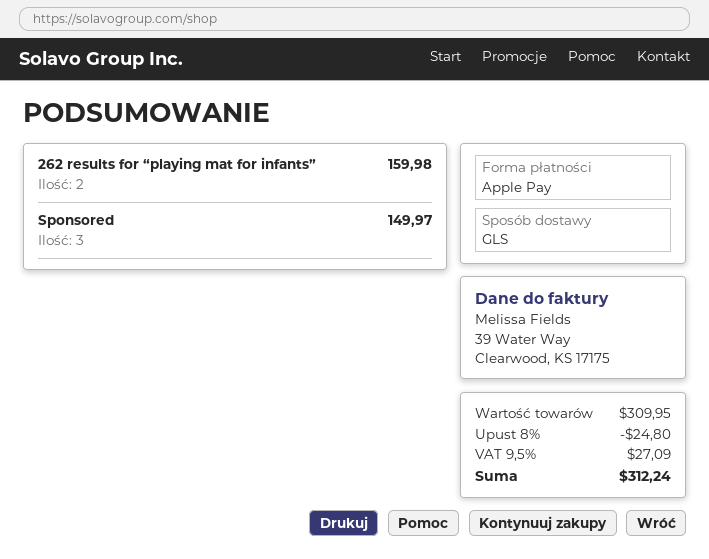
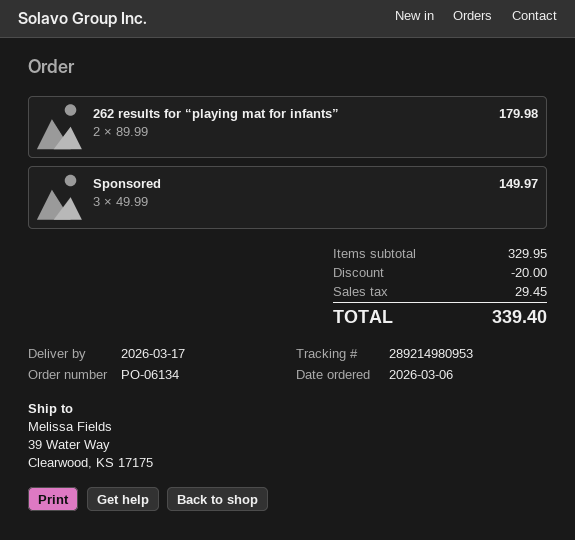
262 results for “playing mat for infants”: 2 for 159.98 -> 2 for 179.98
subtotal: 309.95 -> 329.95
discount: 24.80 -> 20.00
tax: 27.09 -> 29.45
total: 312.24 -> 339.40

